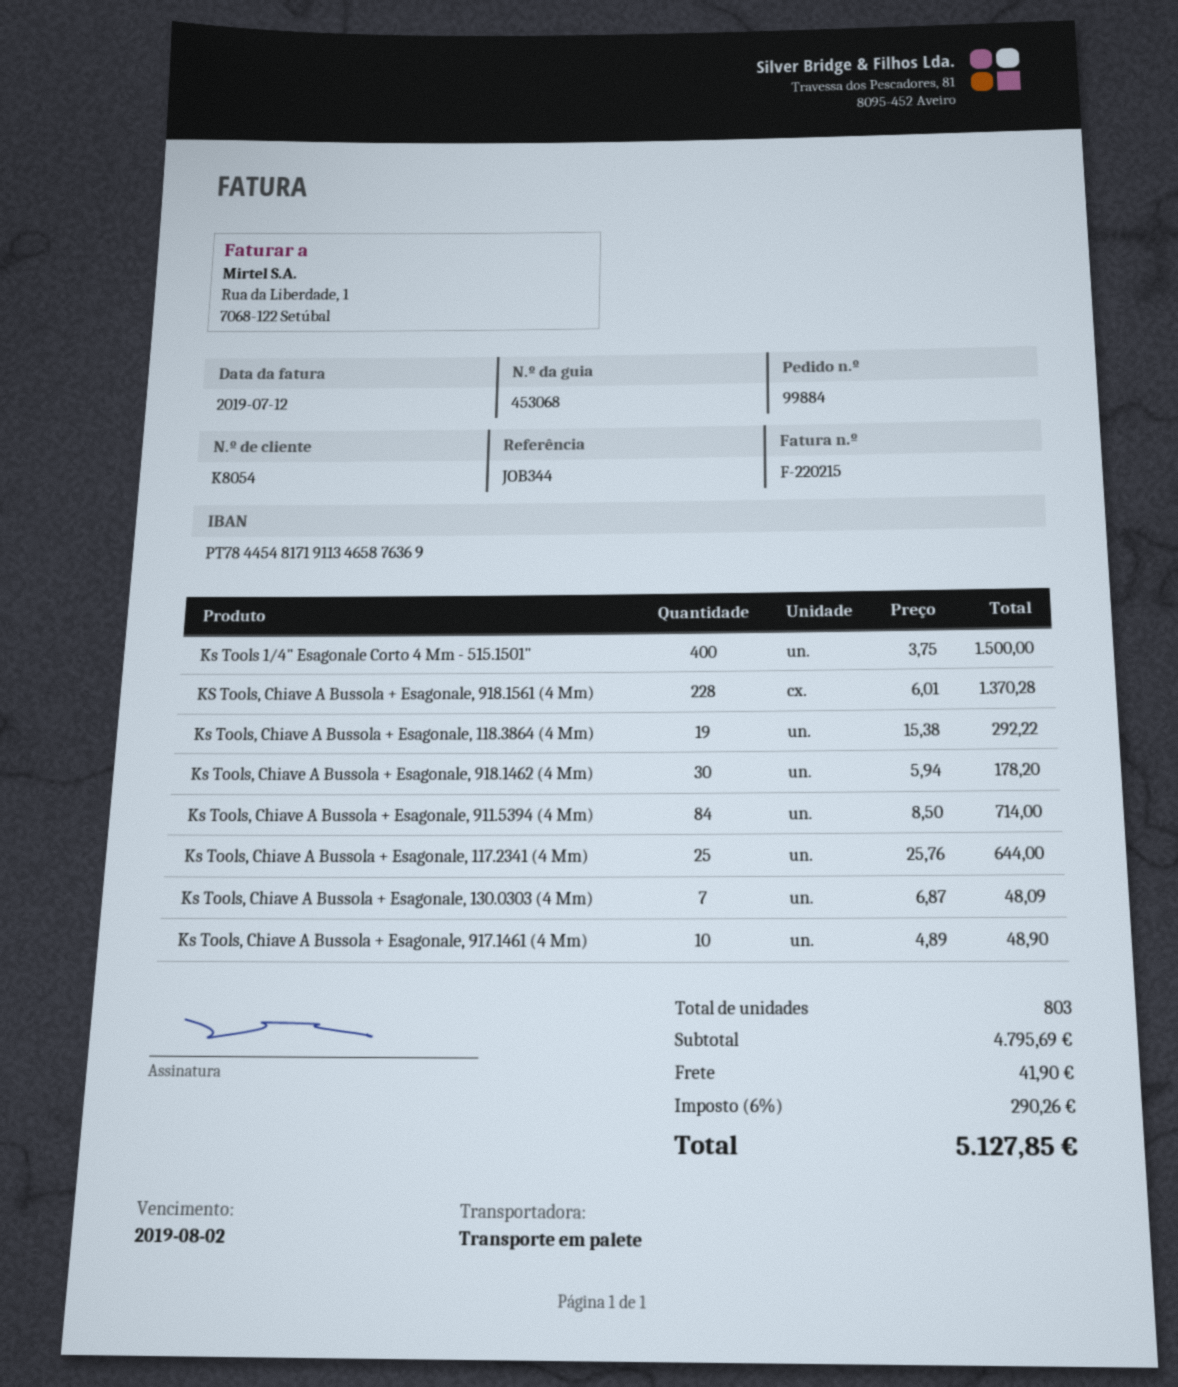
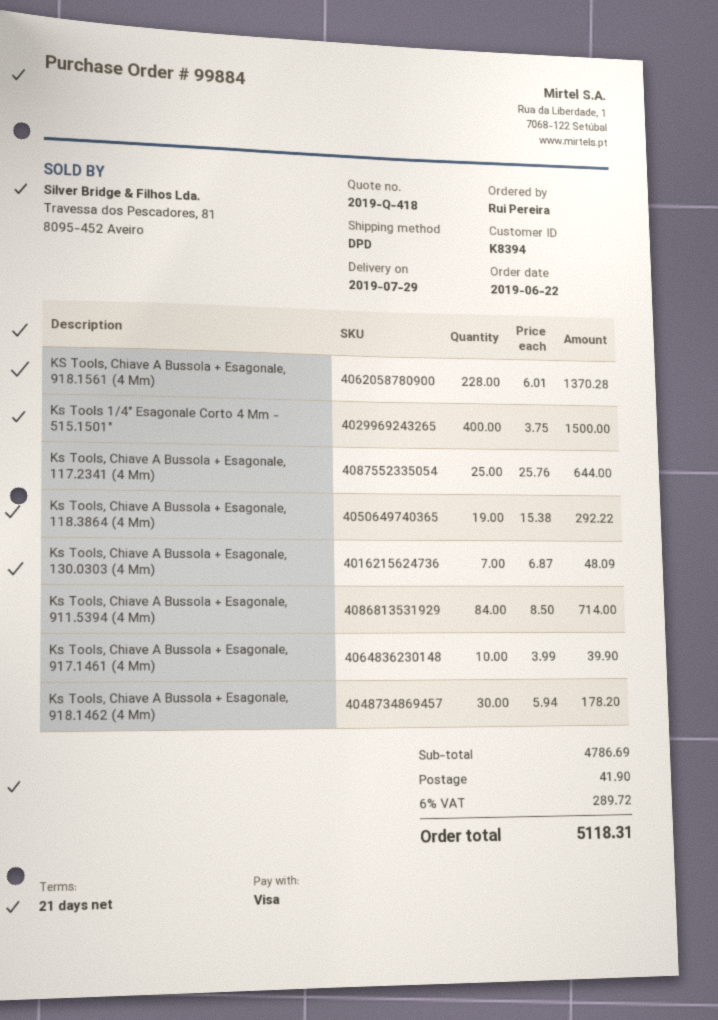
customer number: K8054 -> K8394
shipping method: pallet freight -> DPD
Ks Tools, Chiave A Bussola + Esagonale, 917.1461 (4 Mm): 10 x 4.89 = 48.90 -> 10 x 3.99 = 39.90
subtotal: 4795.69 -> 4786.69
tax: 6% = 290.26 -> 6% = 289.72
total: 5127.85 -> 5118.31

